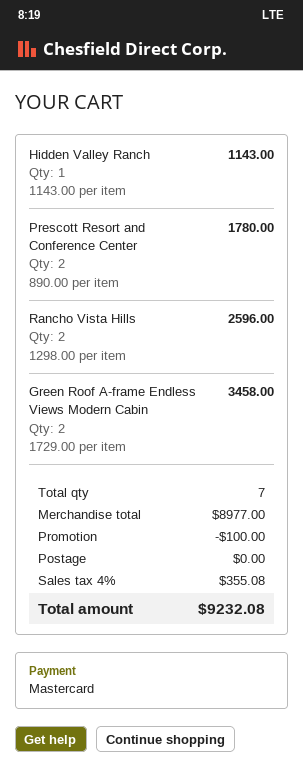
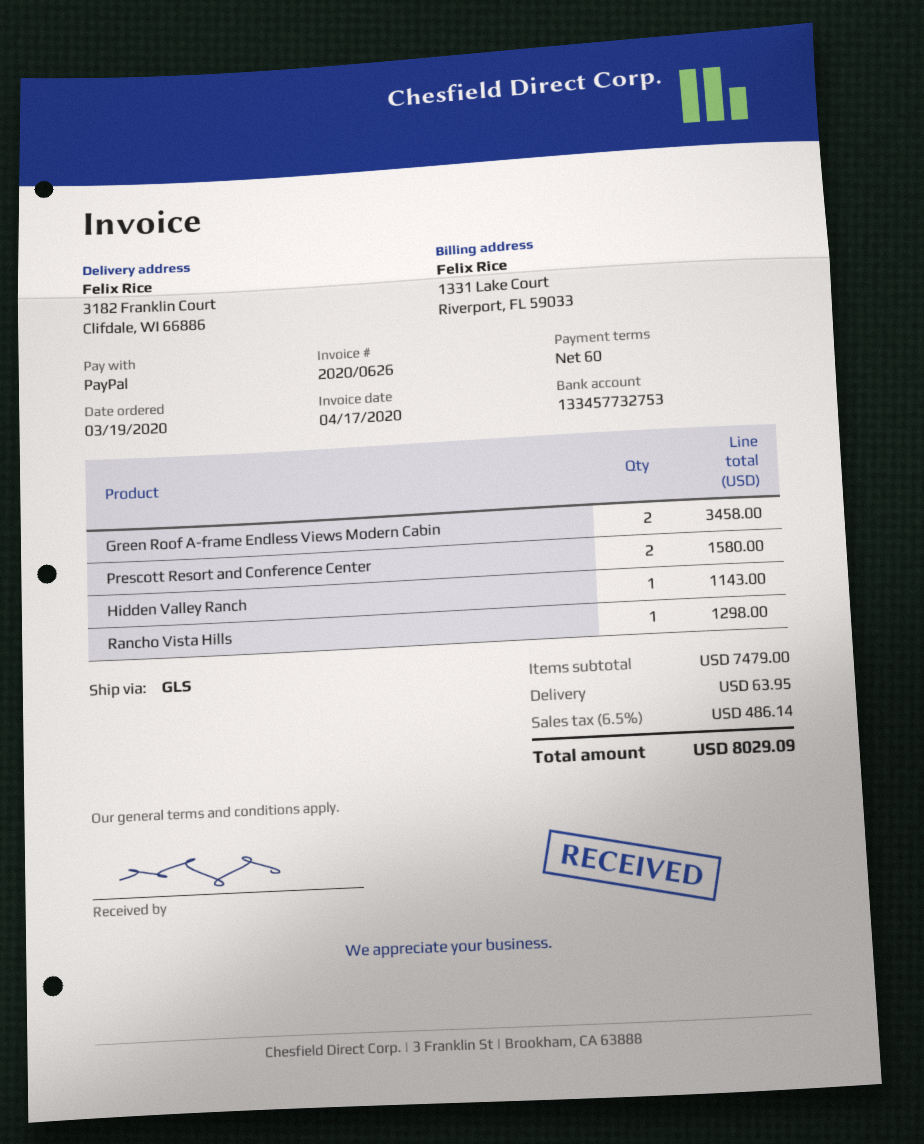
payment method: Mastercard -> PayPal
Prescott Resort and Conference Center: 2 for 1780.00 -> 2 for 1580.00
Rancho Vista Hills: 2 for 2596.00 -> 1 for 1298.00
subtotal: 8977.00 -> 7479.00
discount: 100.00 -> none
shipping: 0.00 -> 63.95
tax: 4% = 355.08 -> 6.5% = 486.14
total: 9232.08 -> 8029.09

